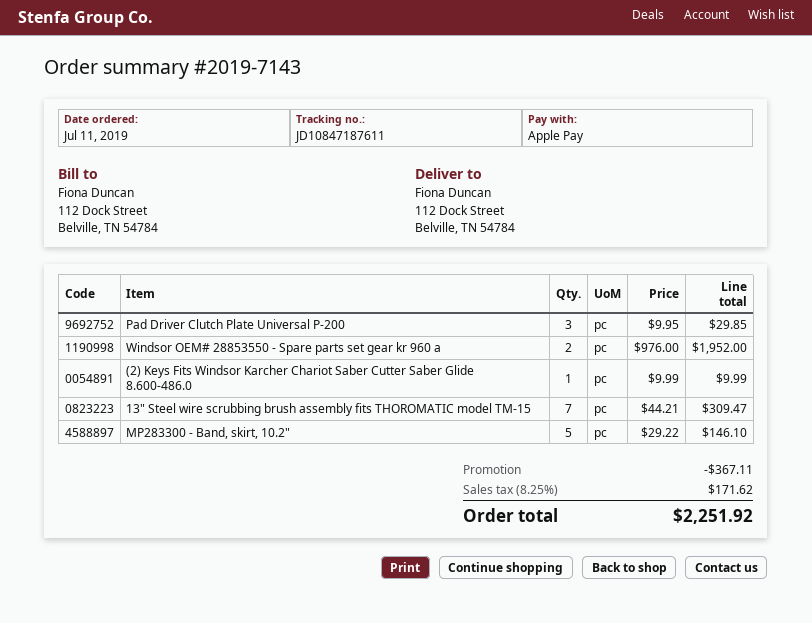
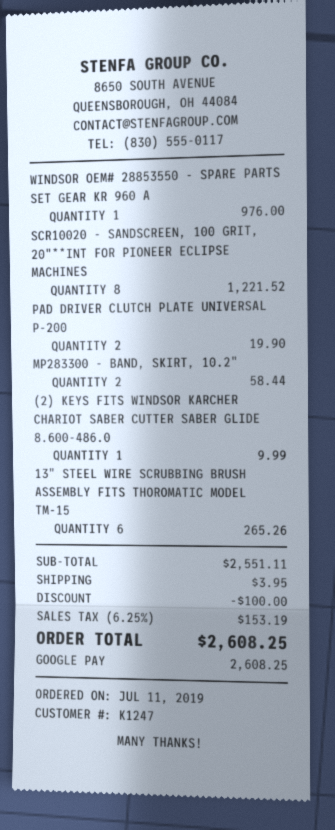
payment method: Apple Pay -> Google Pay
Pad Driver Clutch Plate Universal P-200: 3 for 29.85 -> 2 for 19.90
Windsor OEM# 28853550 - Spare parts set gear kr 960 a: 2 for 1952.00 -> 1 for 976.00
13" Steel wire scrubbing brush assembly fits THOROMATIC model TM-15: 7 for 309.47 -> 6 for 265.26
MP283300 - Band, skirt, 10.2": 5 for 146.10 -> 2 for 58.44
SCR10020 - SANDSCREEN, 100 GRIT, 20"**INT FOR PIONEER ECLIPSE MACHINES: none -> 8 for 1221.52
discount: 367.11 -> 100.00
shipping: none -> 3.95
tax: 8.25% = 171.62 -> 6.25% = 153.19
total: 2251.92 -> 2608.25

